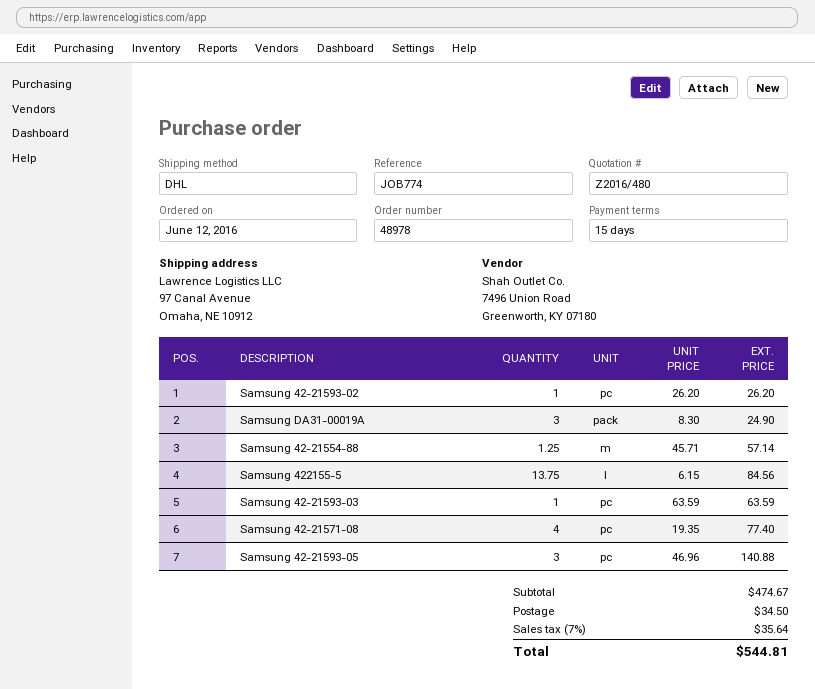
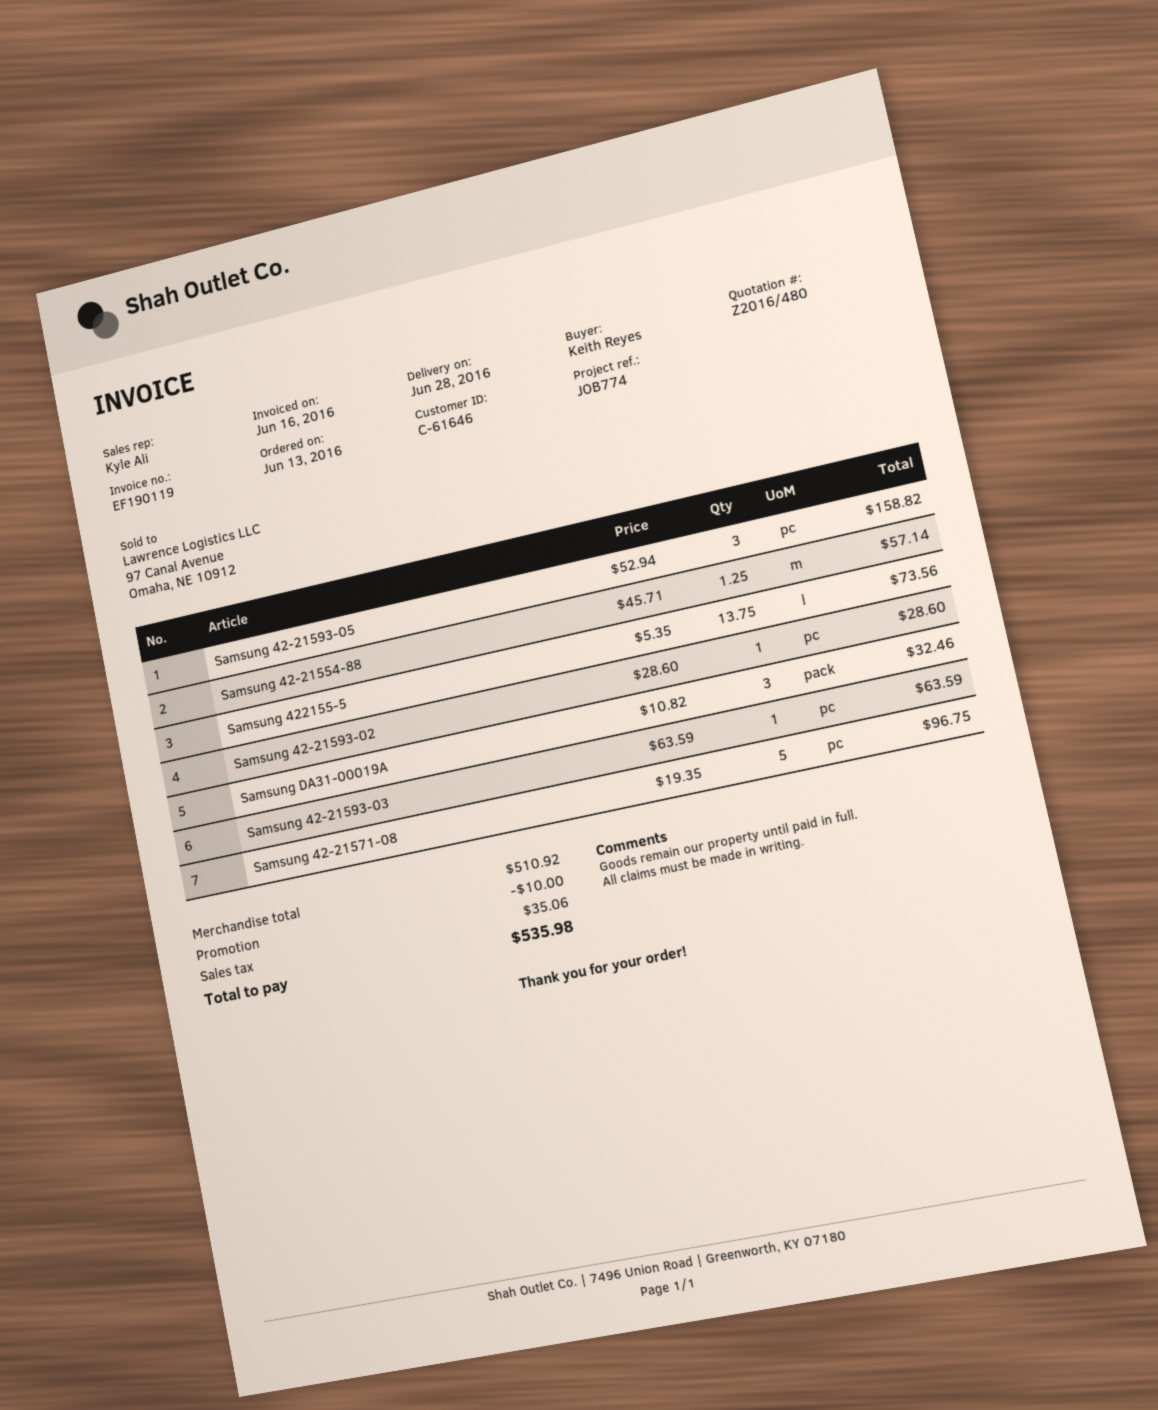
order date: 2016-06-12 -> 2016-06-13
Samsung 42-21593-02: 1 x 26.20 = 26.20 -> 1 x 28.60 = 28.60
Samsung DA31-00019A: 3 x 8.30 = 24.90 -> 3 x 10.82 = 32.46
Samsung 422155-5: 13.75 x 6.15 = 84.56 -> 13.75 x 5.35 = 73.56
Samsung 42-21571-08: 4 x 19.35 = 77.40 -> 5 x 19.35 = 96.75
Samsung 42-21593-05: 3 x 46.96 = 140.88 -> 3 x 52.94 = 158.82
subtotal: 474.67 -> 510.92
discount: none -> 10.00
shipping: 34.50 -> none
tax: 35.64 -> 35.06
total: 544.81 -> 535.98

